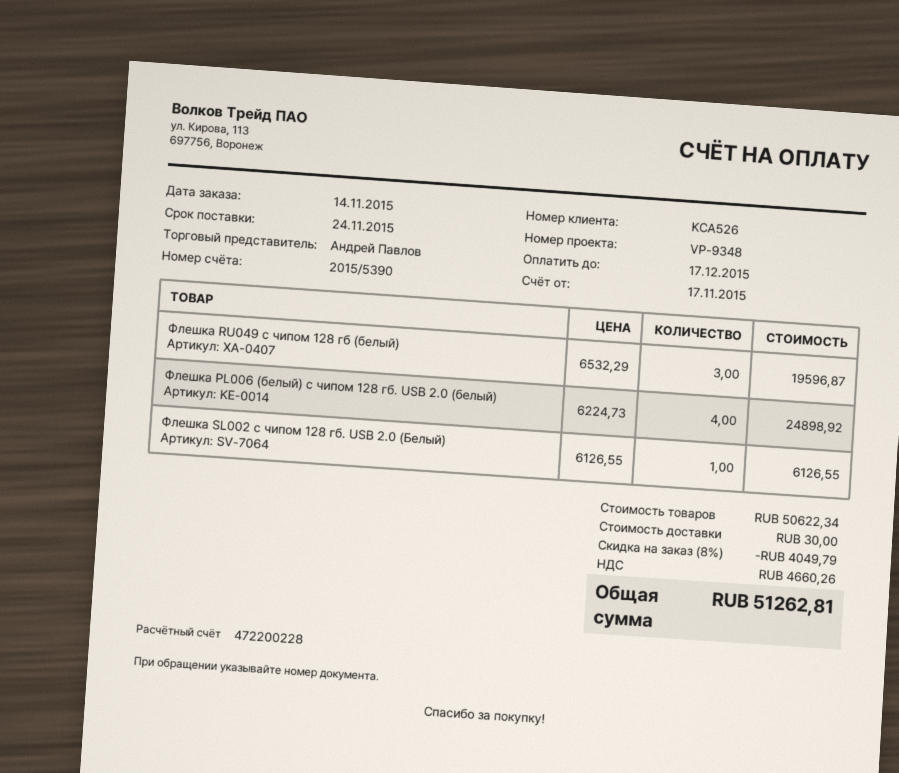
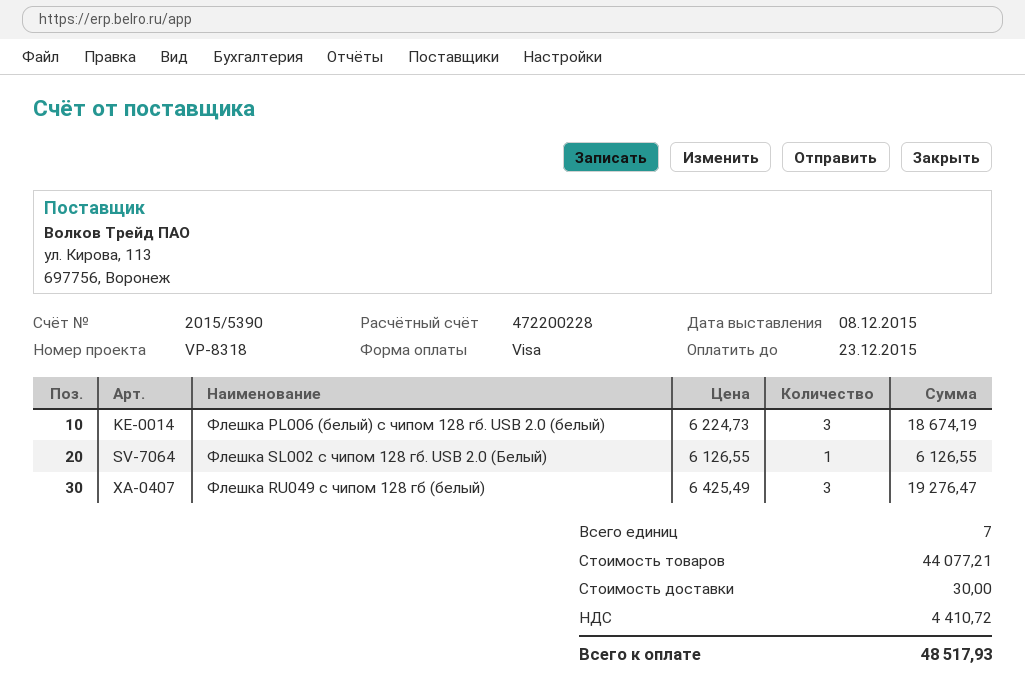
invoice date: 2015-11-17 -> 2015-12-08
due date: 2015-12-17 -> 2015-12-23
reference: VP-9348 -> VP-8318
Флешка RU049 с чипом 128 гб (белый): 3 x 6532.29 = 19596.87 -> 3 x 6425.49 = 19276.47
Флешка PL006 (белый) с чипом 128 гб. USB 2.0 (белый): 4 x 6224.73 = 24898.92 -> 3 x 6224.73 = 18674.19
subtotal: 50622.34 -> 44077.21
discount: 8% = 4049.79 -> none
tax: 4660.26 -> 4410.72
total: 51262.81 -> 48517.93

